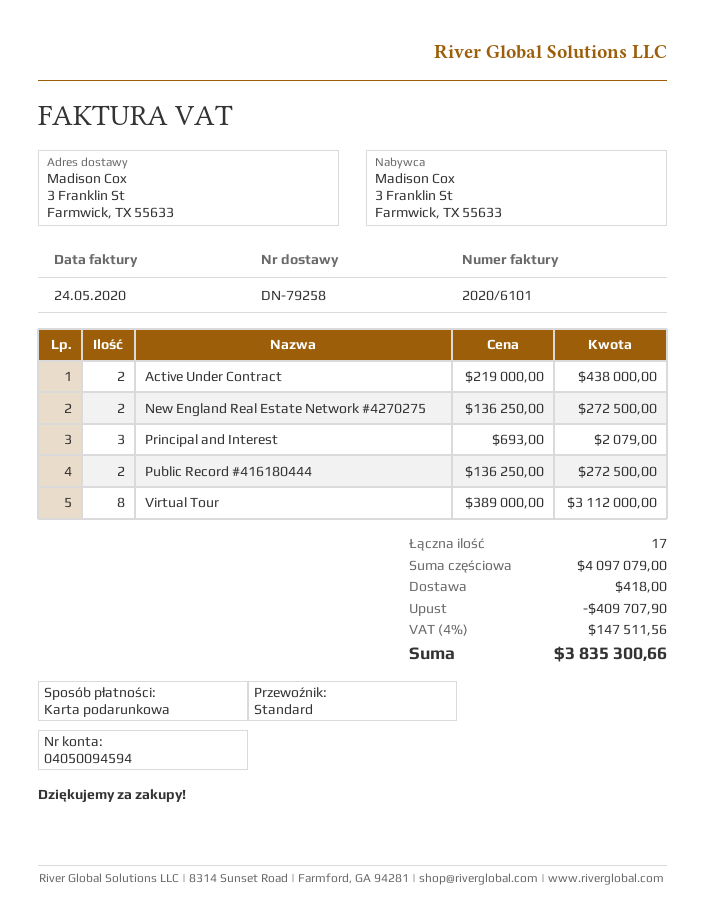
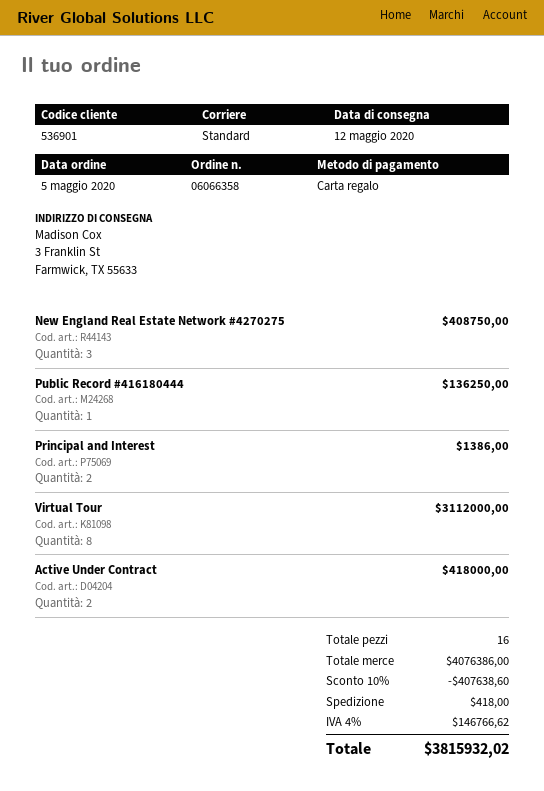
Active Under Contract: 2 for 438000.00 -> 2 for 418000.00
New England Real Estate Network #4270275: 2 for 272500.00 -> 3 for 408750.00
Principal and Interest: 3 for 2079.00 -> 2 for 1386.00
Public Record #416180444: 2 for 272500.00 -> 1 for 136250.00
total quantity: 17 -> 16
subtotal: 4097079.00 -> 4076386.00
discount: 409707.90 -> 407638.60
tax: 4% = 147511.56 -> 4% = 146766.62
total: 3835300.66 -> 3815932.02

